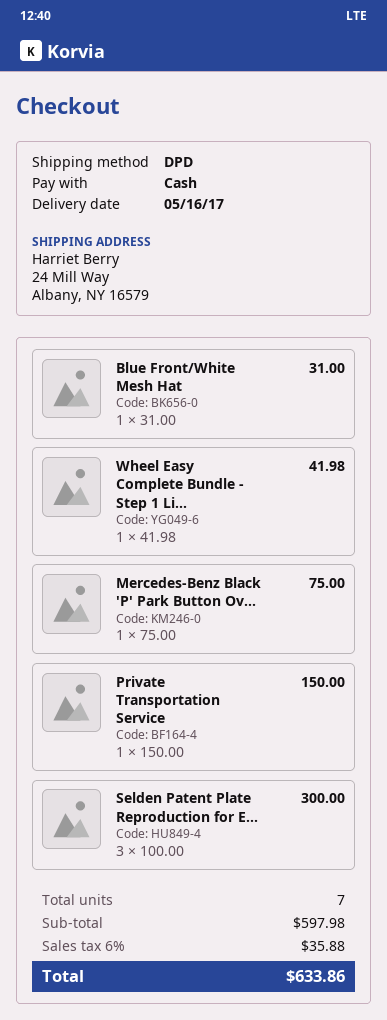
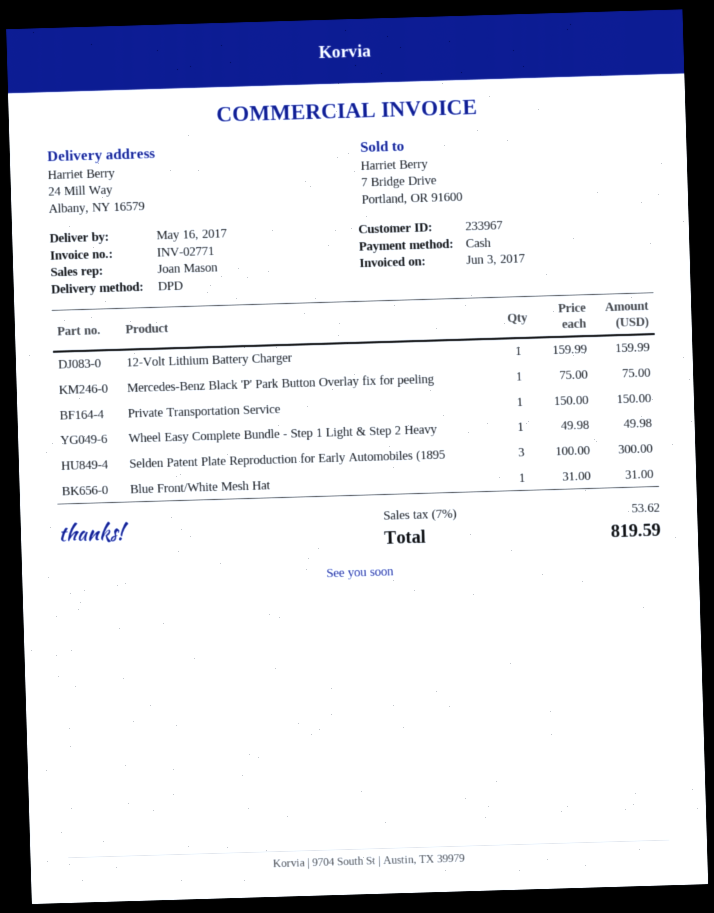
Wheel Easy Complete Bundle - Step 1 Li...: 1 x 41.98 = 41.98 -> 1 x 49.98 = 49.98
12-Volt Lithium Battery Charger: none -> 1 x 159.99 = 159.99
tax: 6% = 35.88 -> 7% = 53.62
total: 633.86 -> 819.59

